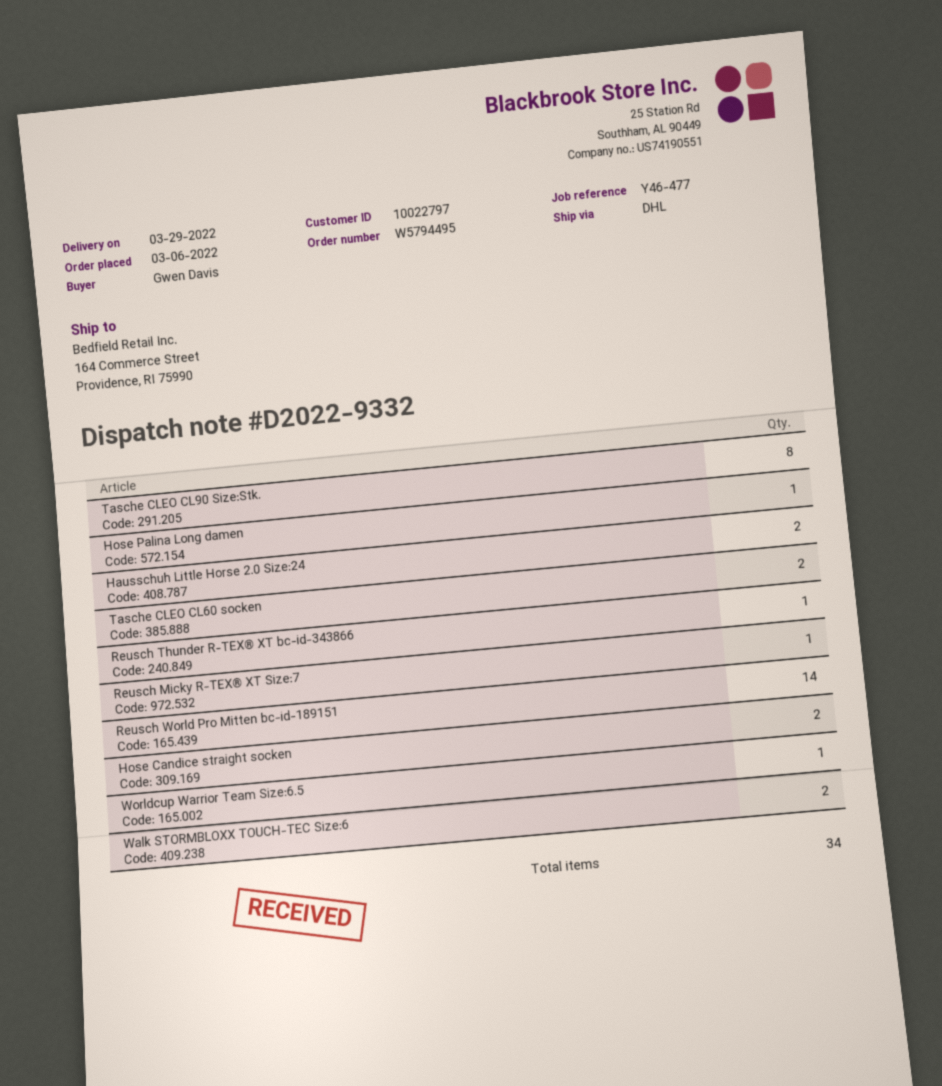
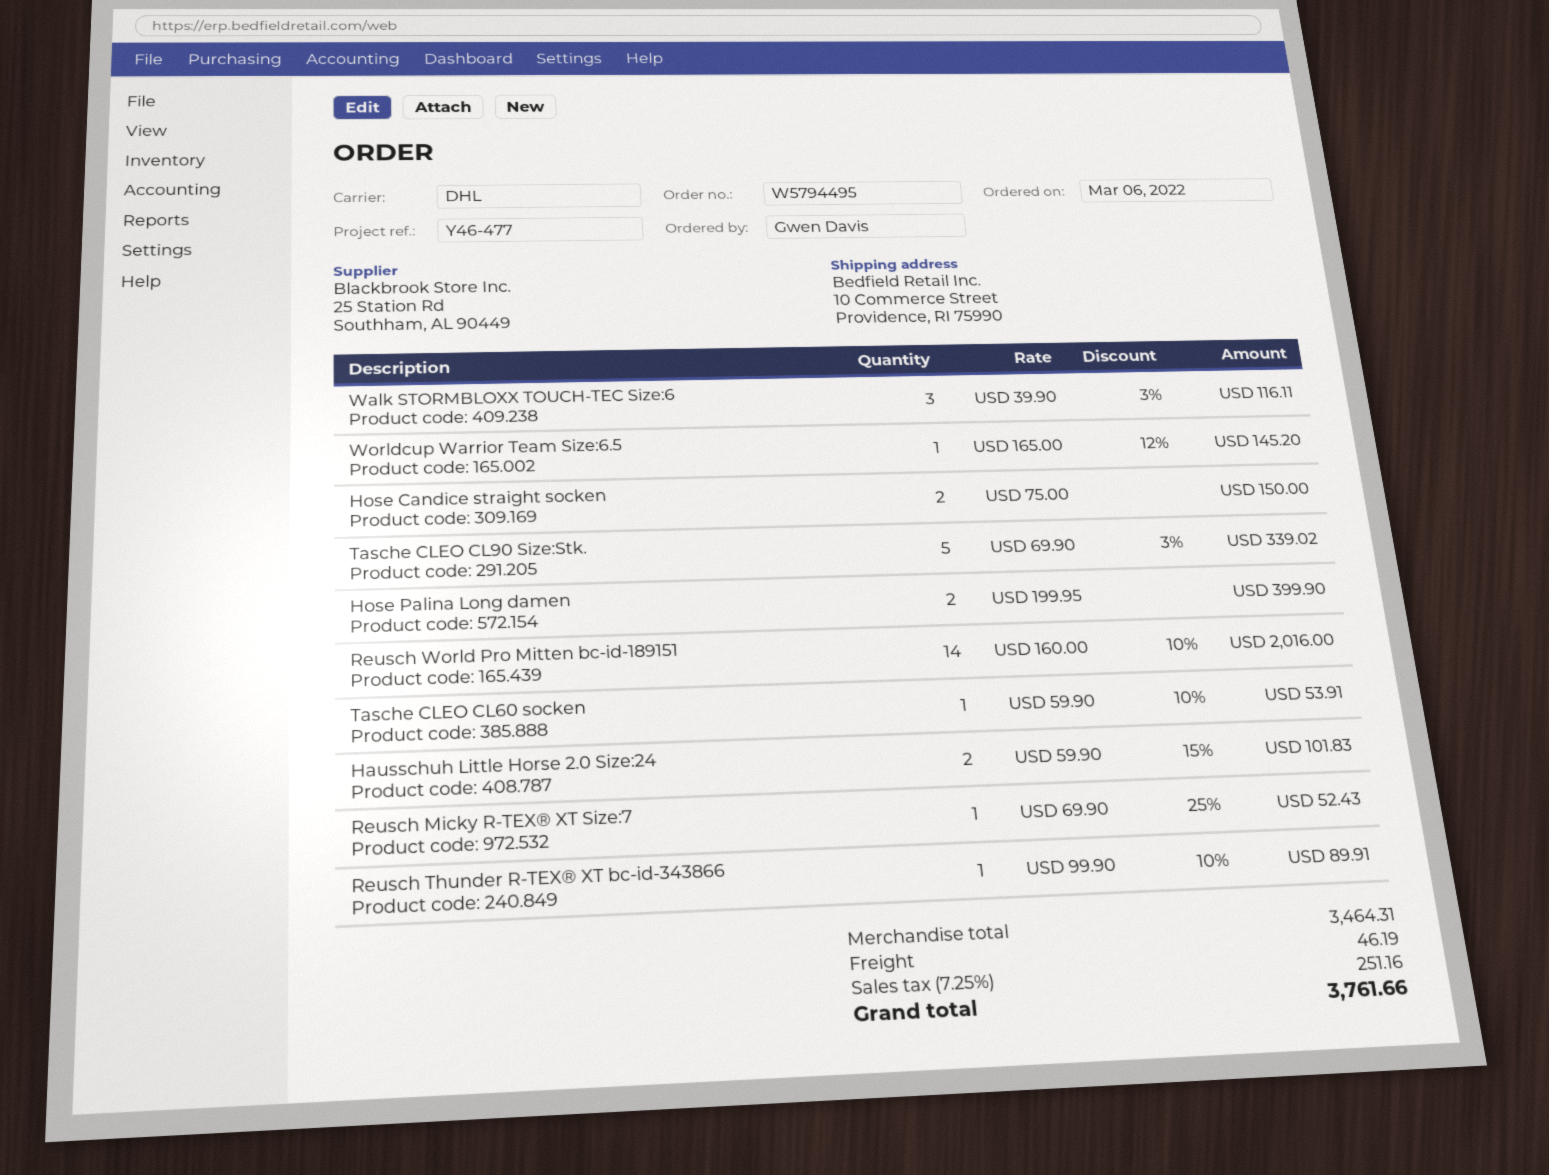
ship to: 164 Commerce Street, Providence, RI 75990 -> 10 Commerce Street, Providence, RI 75990
Tasche CLEO CL90 Size:Stk.: 8 -> 5
Hose Palina Long damen: 1 -> 2
Tasche CLEO CL60 socken: 2 -> 1
Walk STORMBLOXX TOUCH-TEC Size:6: 2 -> 3

